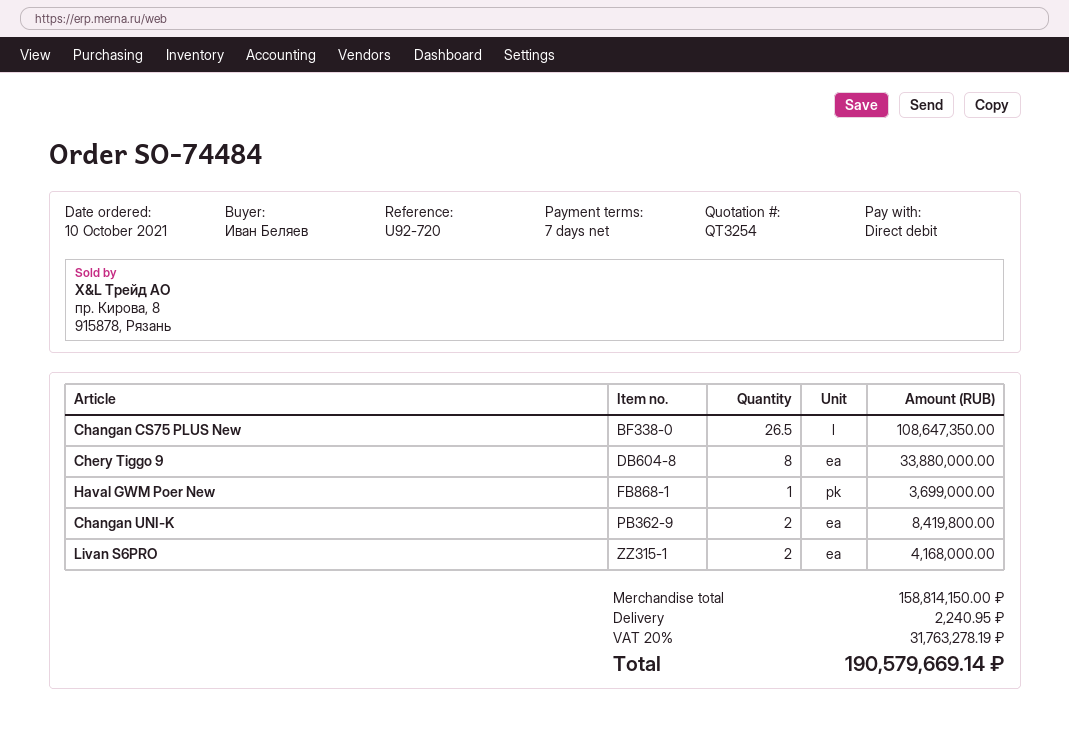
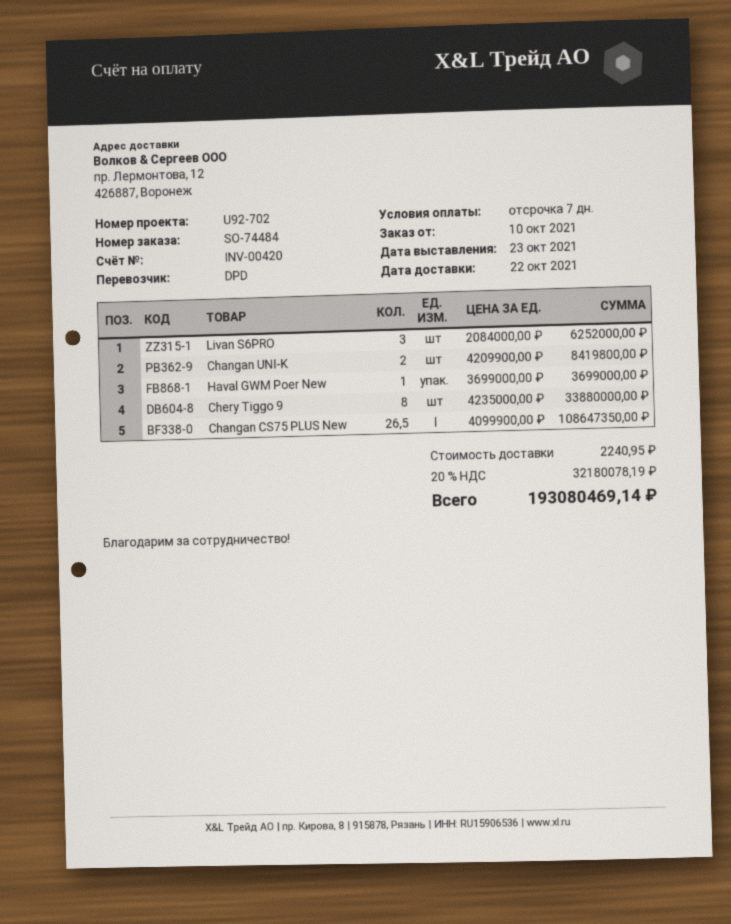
reference: U92-720 -> U92-702
Livan S6PRO: 2 for 4168000.00 -> 3 for 6252000.00
tax: 20% = 31763278.19 -> 20% = 32180078.19
total: 190579669.14 -> 193080469.14

